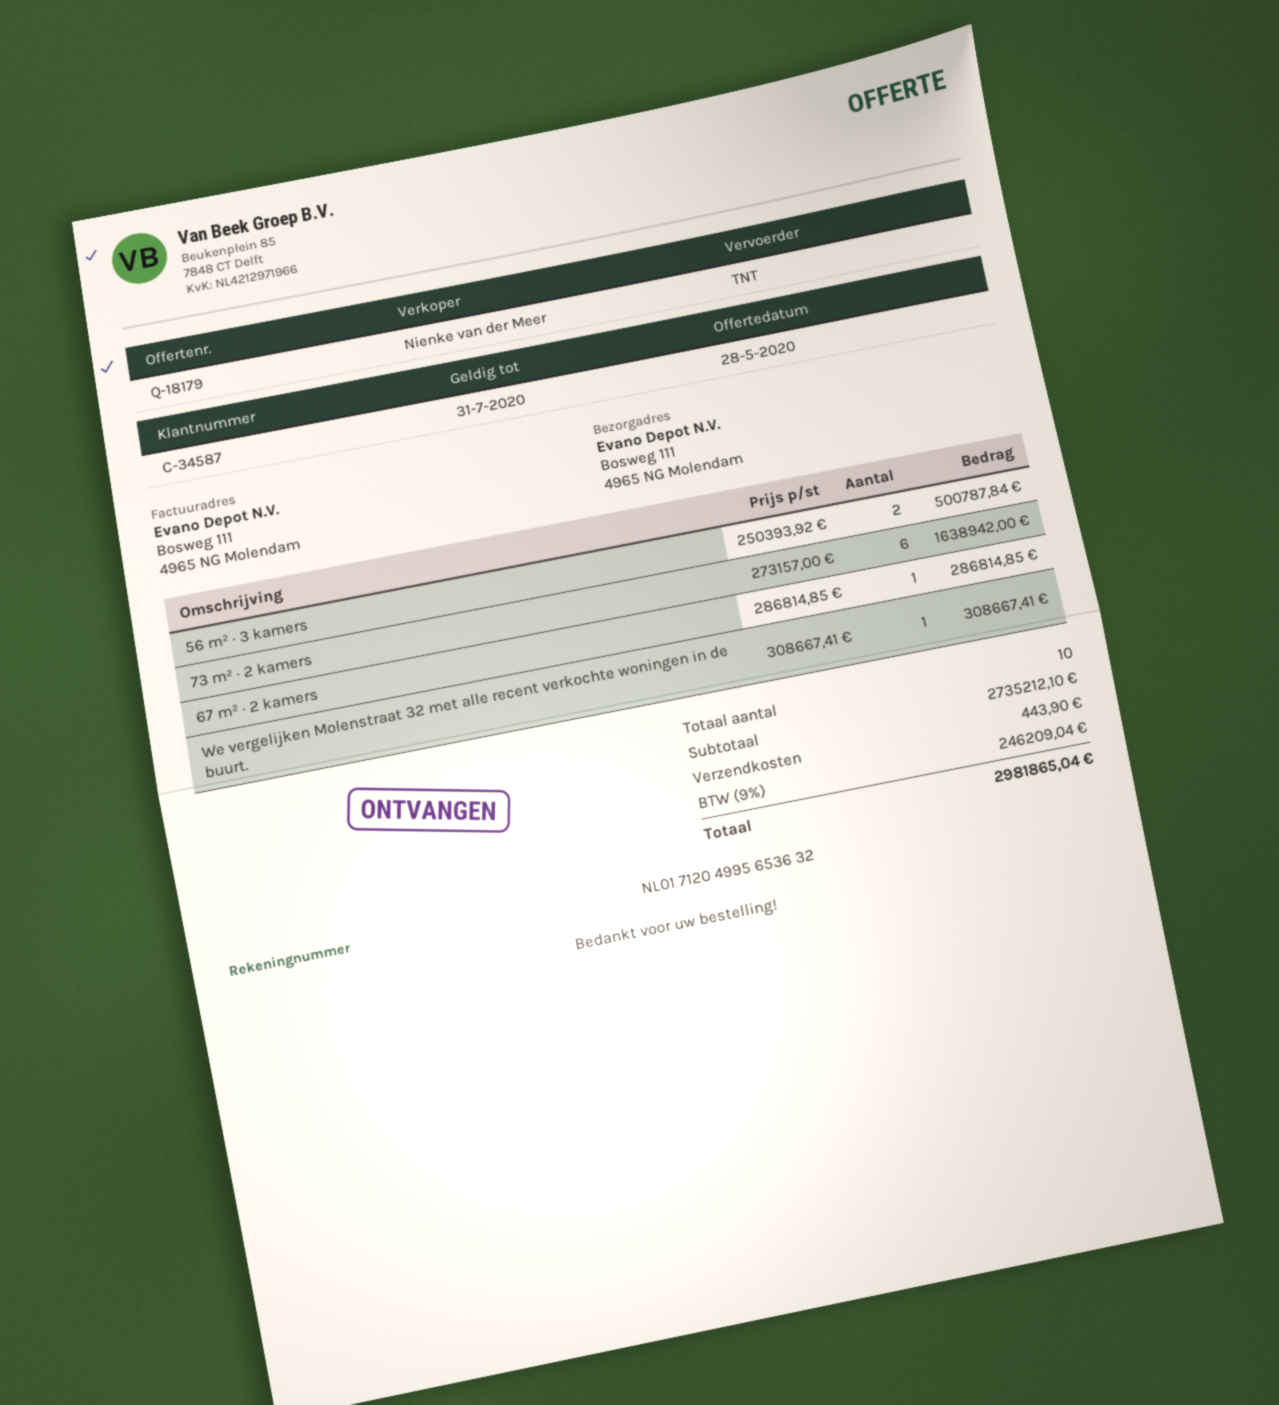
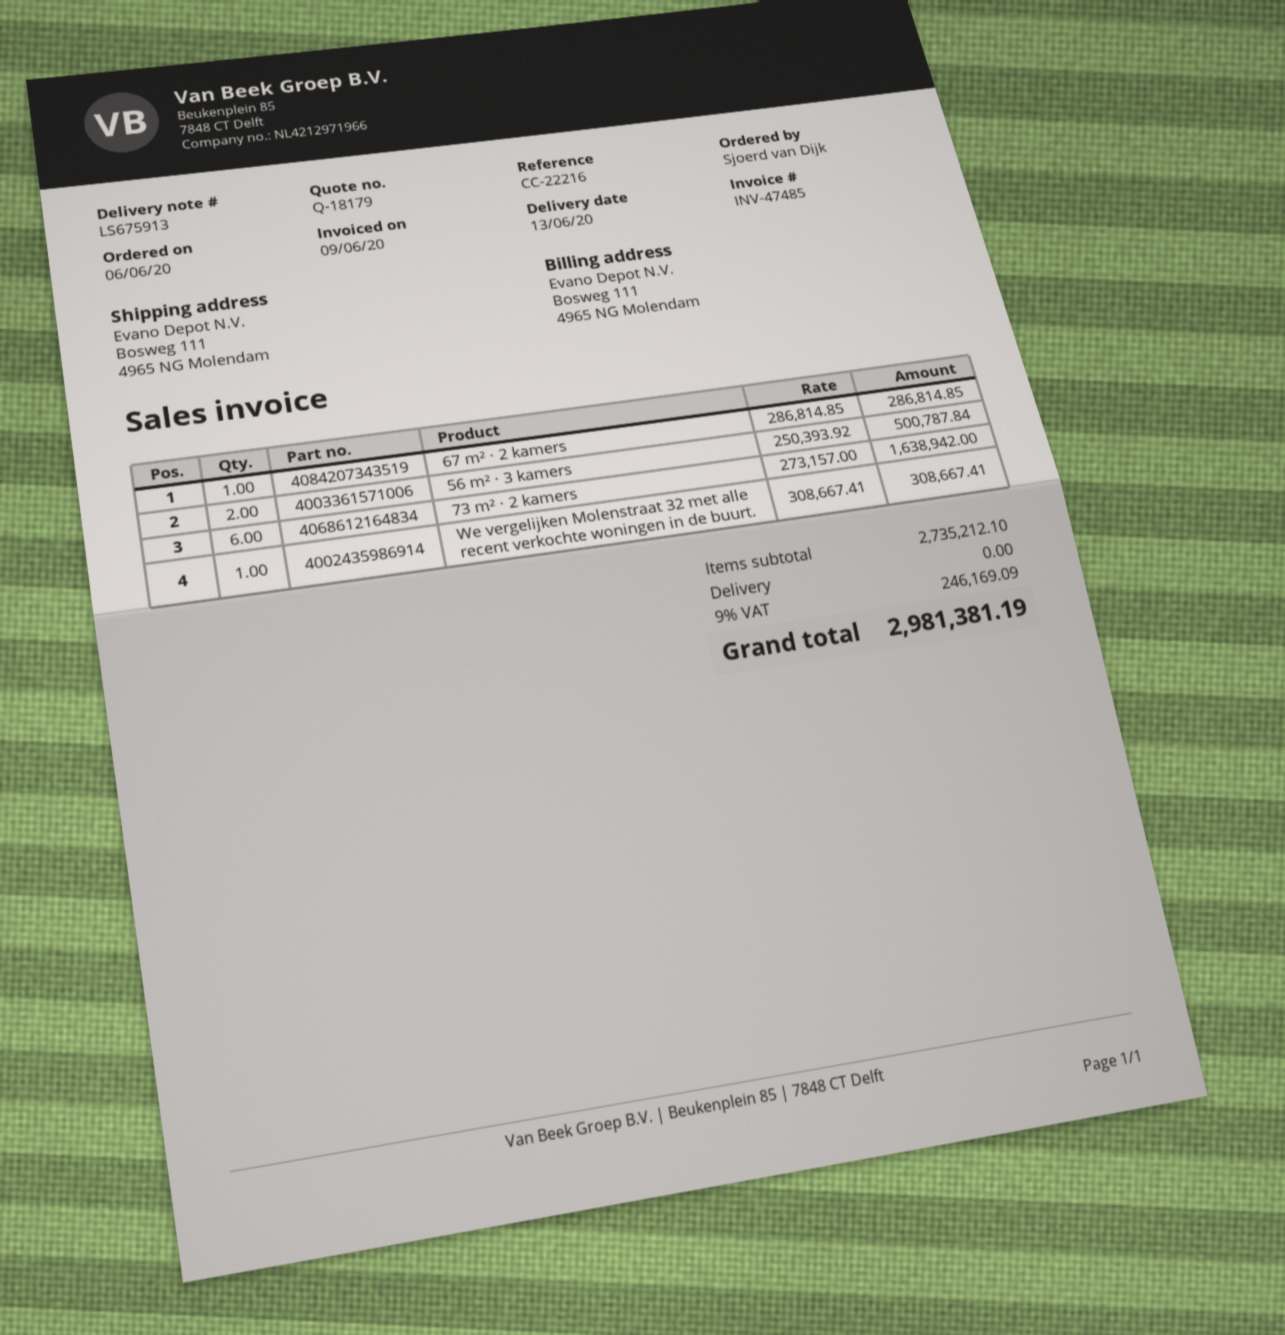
shipping: 443.90 -> 0.00
tax: 9% = 246209.04 -> 9% = 246169.09
total: 2981865.04 -> 2981381.19

